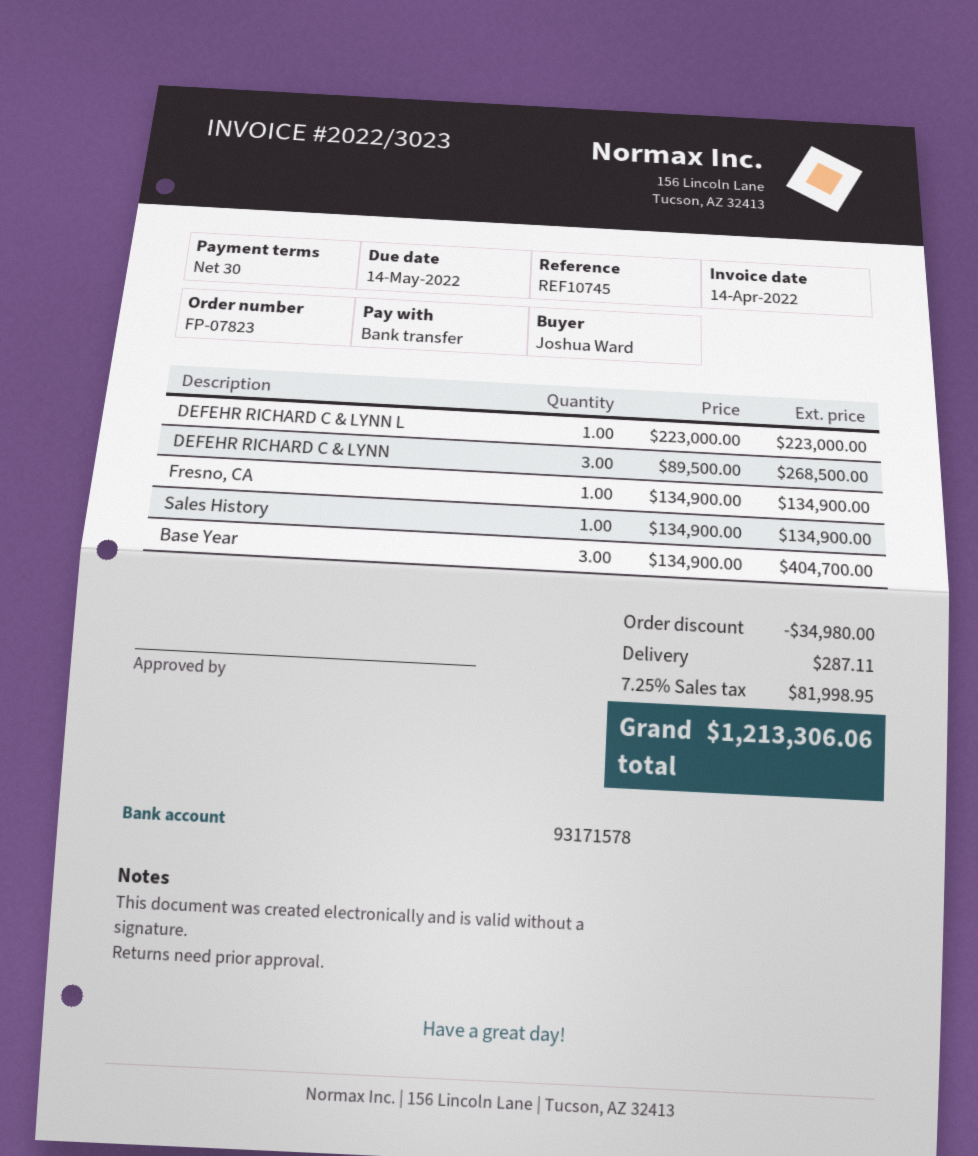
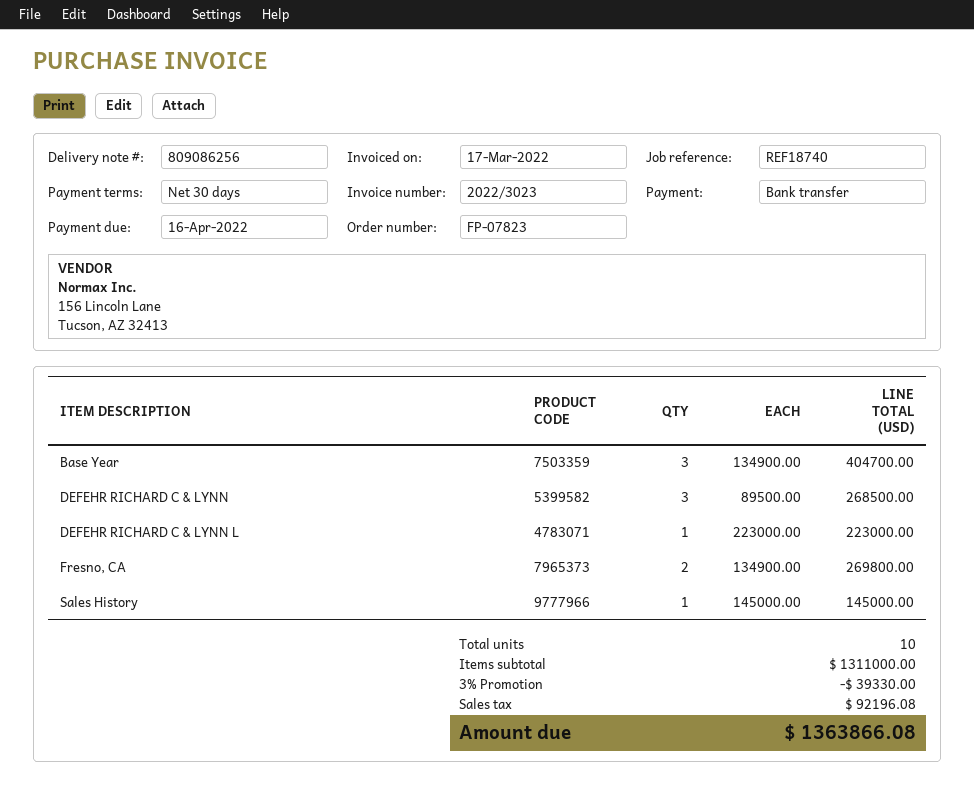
invoice date: 2022-04-14 -> 2022-03-17
due date: 2022-05-14 -> 2022-04-16
reference: REF10745 -> REF18740
Fresno, CA: 1 x 134900.00 = 134900.00 -> 2 x 134900.00 = 269800.00
Sales History: 1 x 134900.00 = 134900.00 -> 1 x 145000.00 = 145000.00
discount: 34980.00 -> 39330.00
shipping: 287.11 -> none
tax: 81998.95 -> 92196.08
total: 1213306.06 -> 1363866.08

